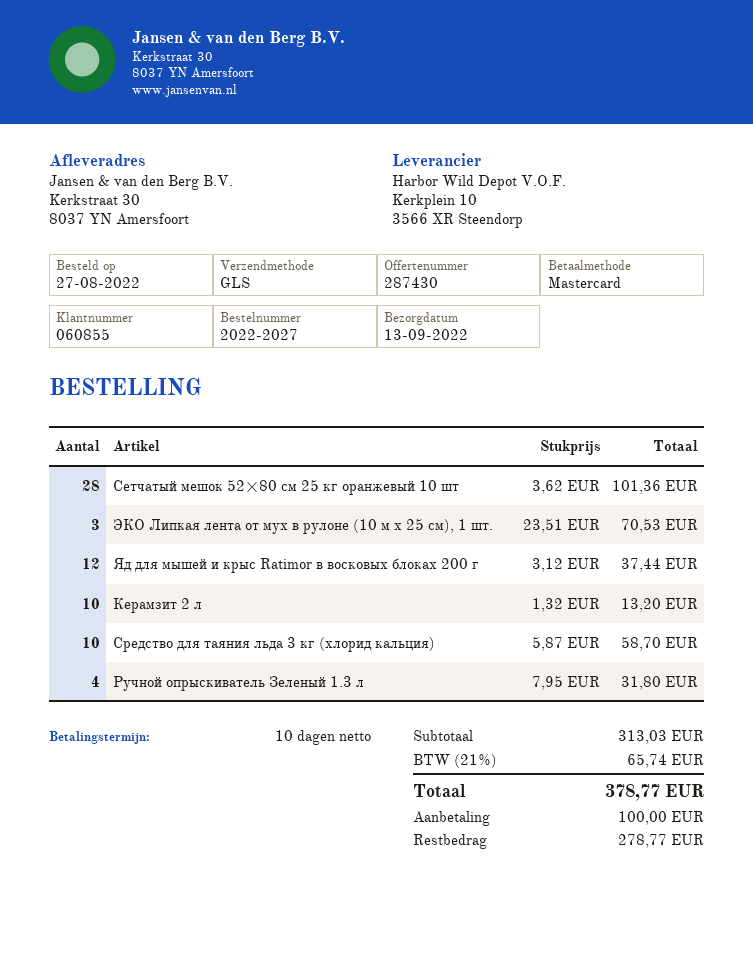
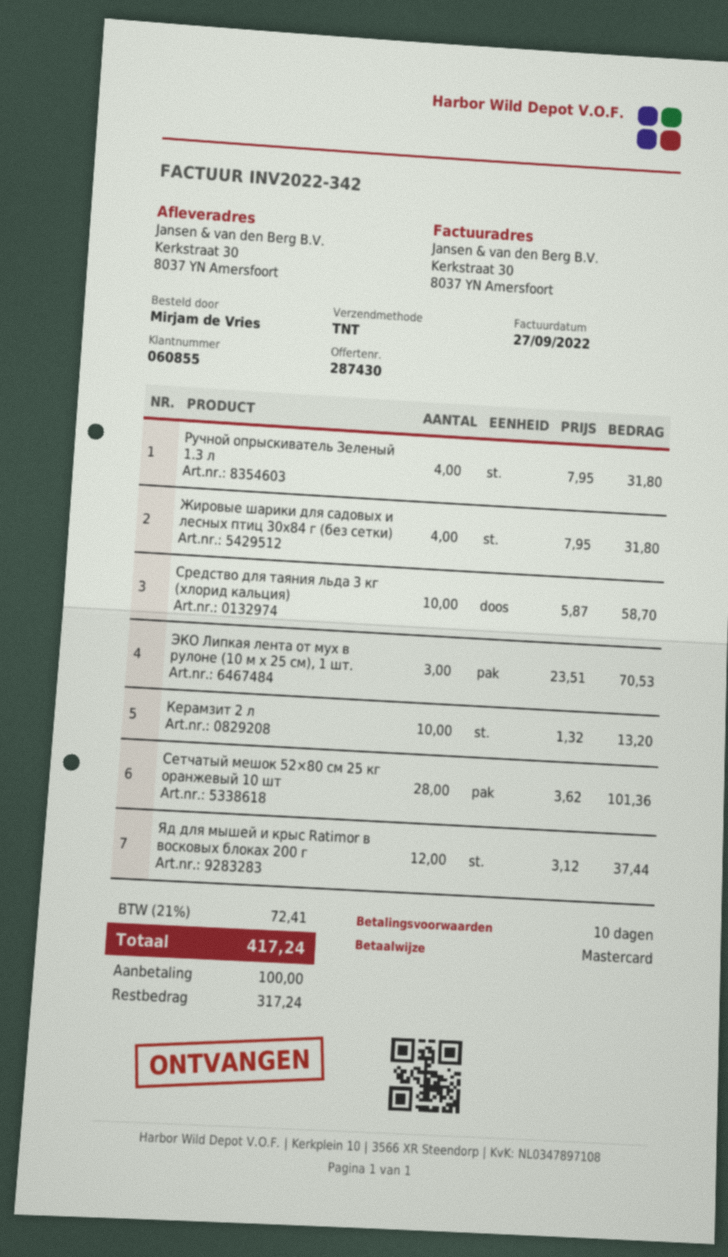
shipping method: GLS -> TNT
Жировые шарики для садовых и лесных птиц 30x84 г (без сетки): none -> 4 x 7.95 = 31.80
tax: 21% = 65.74 -> 21% = 72.41
total: 378.77 -> 417.24
balance: 278.77 -> 317.24

